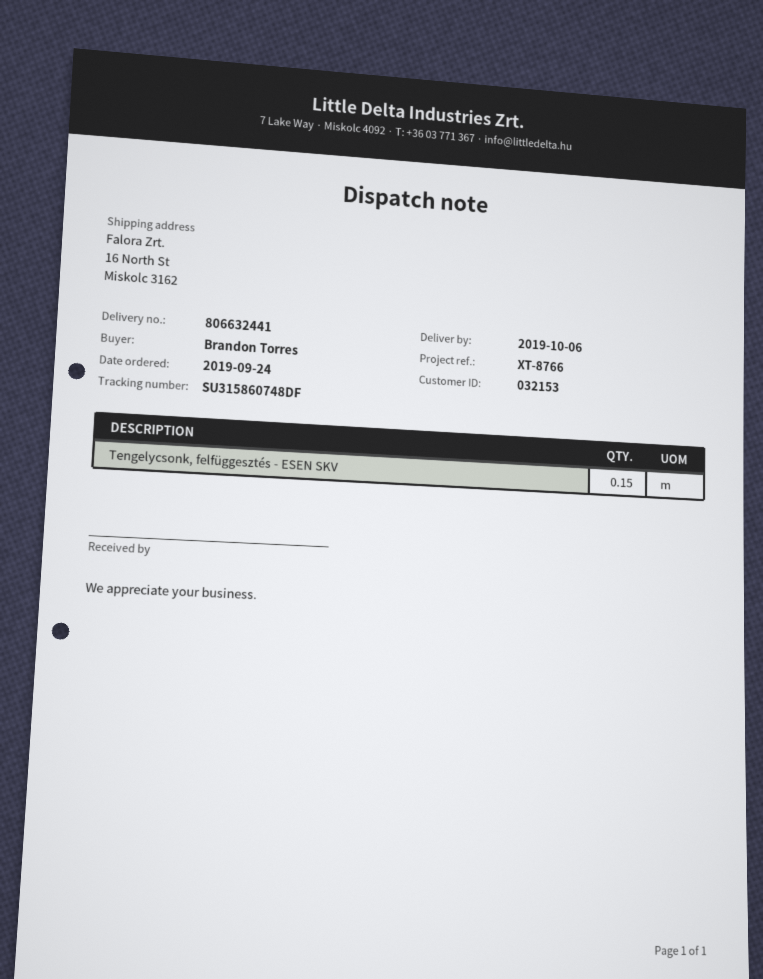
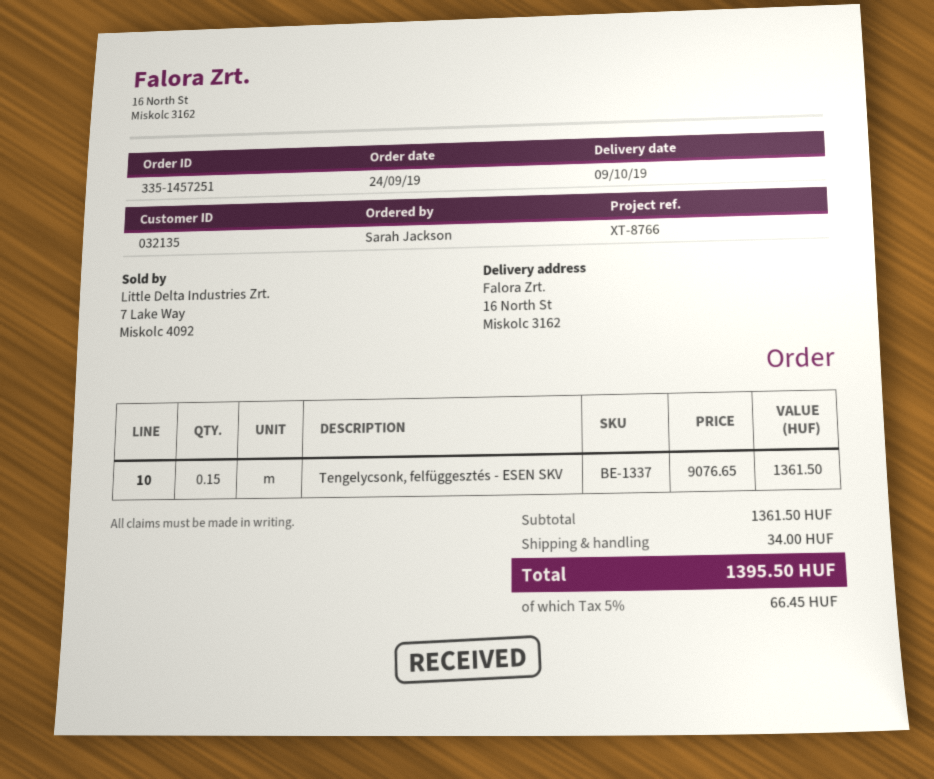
delivery date: 2019-10-06 -> 2019-10-09
customer number: 032153 -> 032135
ordered by: Brandon Torres -> Sarah Jackson

